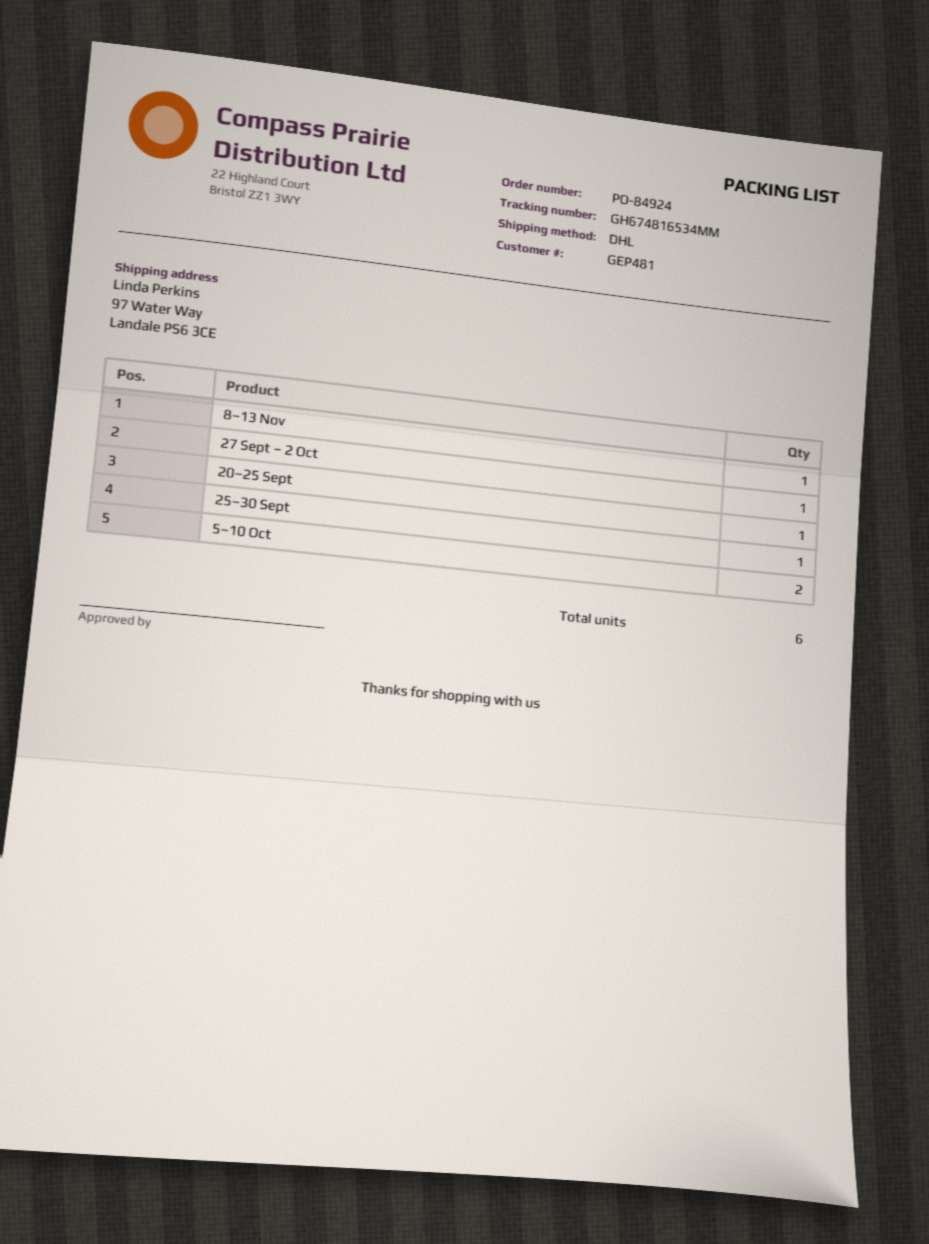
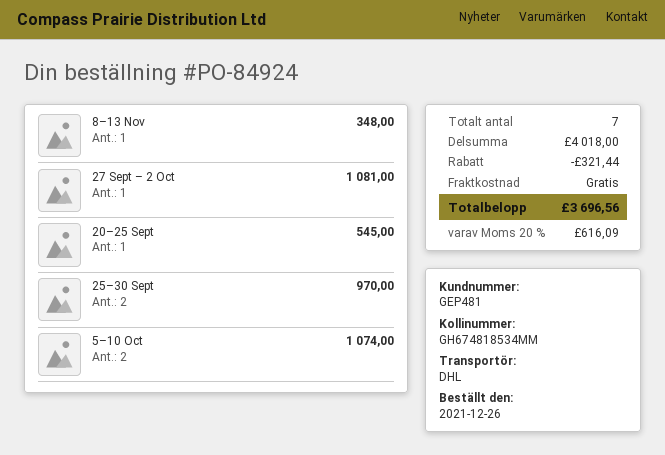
tracking number: GH674816534MM -> GH674818534MM
25–30 Sept: 1 -> 2
total quantity: 6 -> 7

